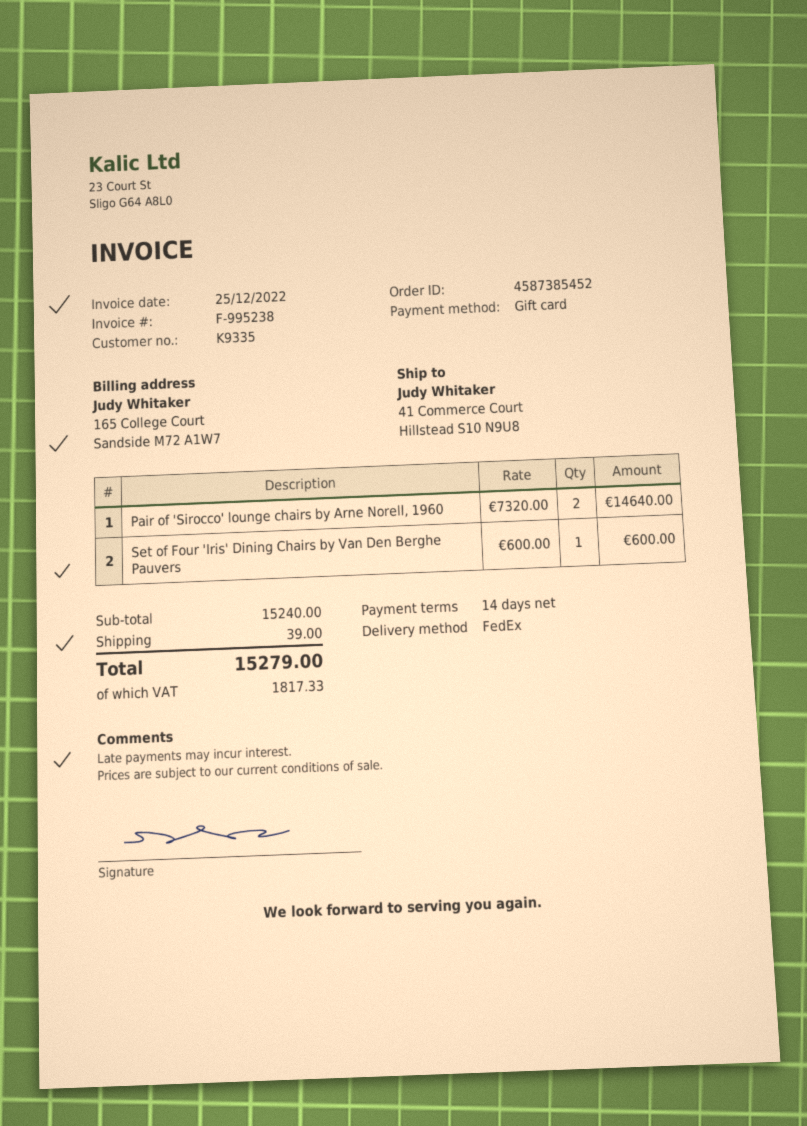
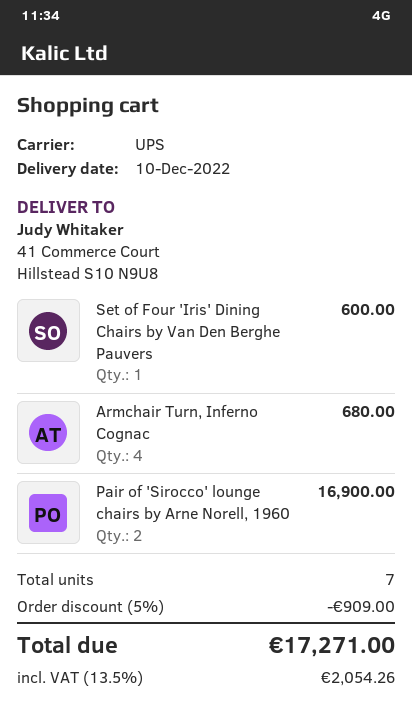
shipping method: FedEx -> UPS
Pair of 'Sirocco' lounge chairs by Arne Norell, 1960: 2 for 14640.00 -> 2 for 16900.00
Armchair Turn, Inferno Cognac: none -> 4 for 680.00
discount: none -> 5% = 909.00
shipping: 39.00 -> none
tax: 1817.33 -> 2054.26
total: 15279.00 -> 17271.00

